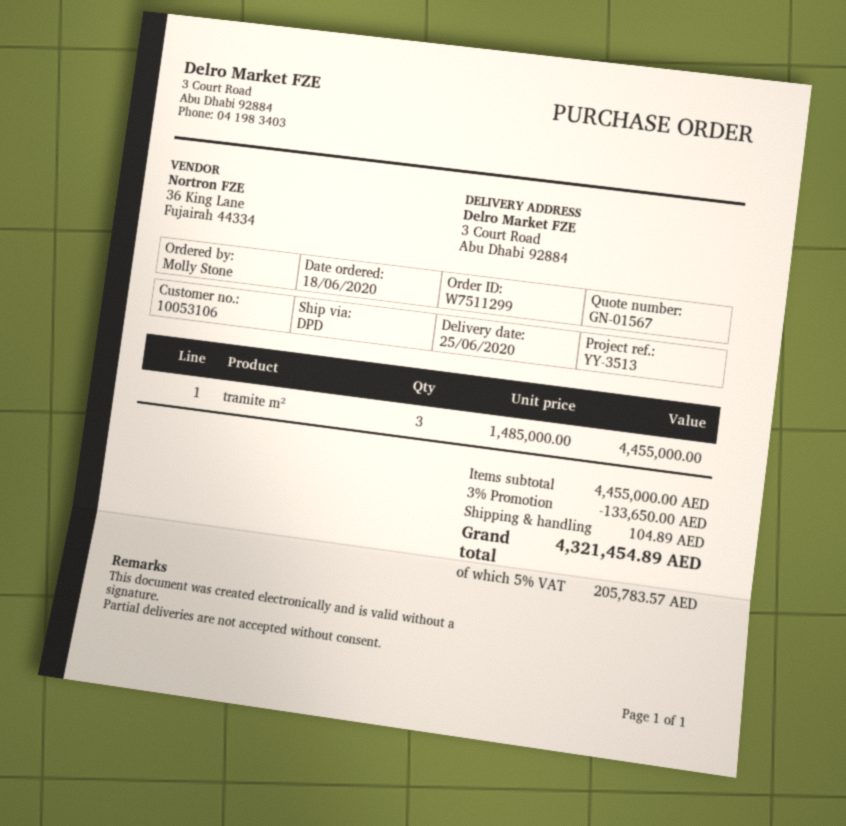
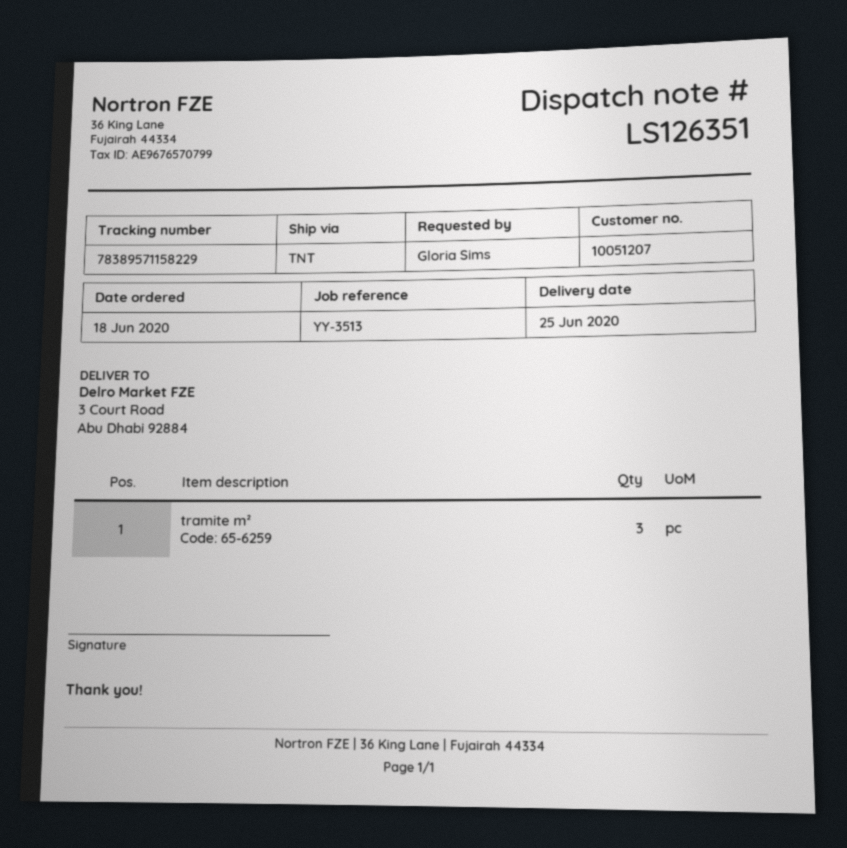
customer number: 10053106 -> 10051207
ordered by: Molly Stone -> Gloria Sims
shipping method: DPD -> TNT

